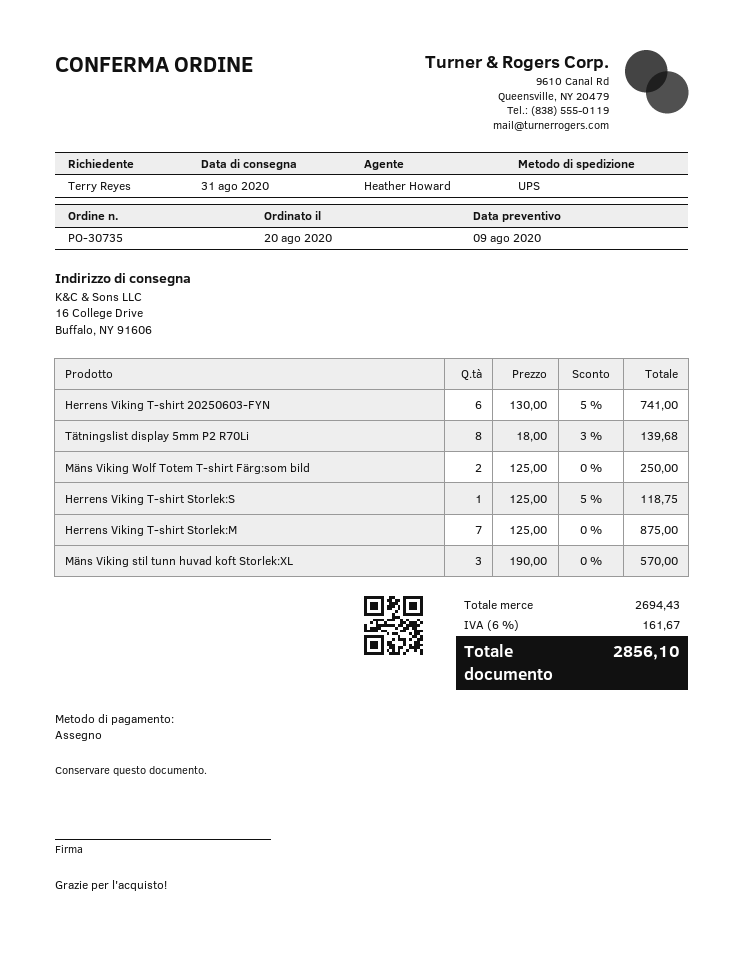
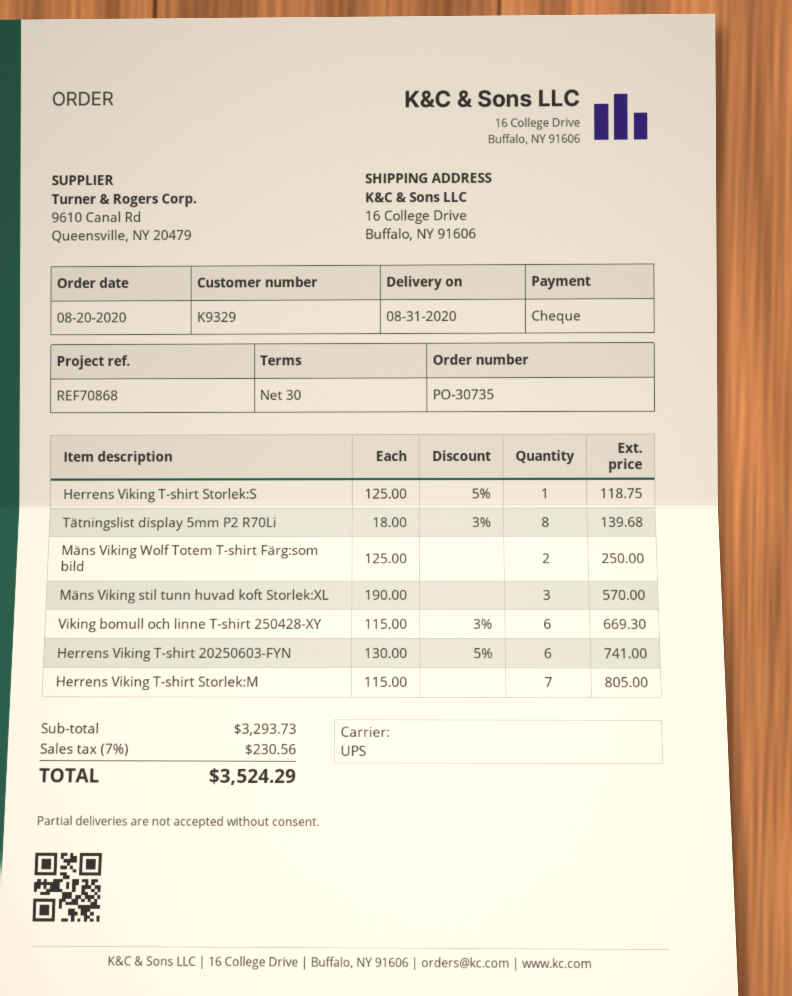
Herrens Viking T-shirt Storlek:M: 7 x 125.00 = 875.00 -> 7 x 115.00 = 805.00
Viking bomull och linne T-shirt 250428-XY: none -> 6 x 115.00 - 3% = 669.30
subtotal: 2694.43 -> 3293.73
tax: 6% = 161.67 -> 7% = 230.56
total: 2856.10 -> 3524.29

